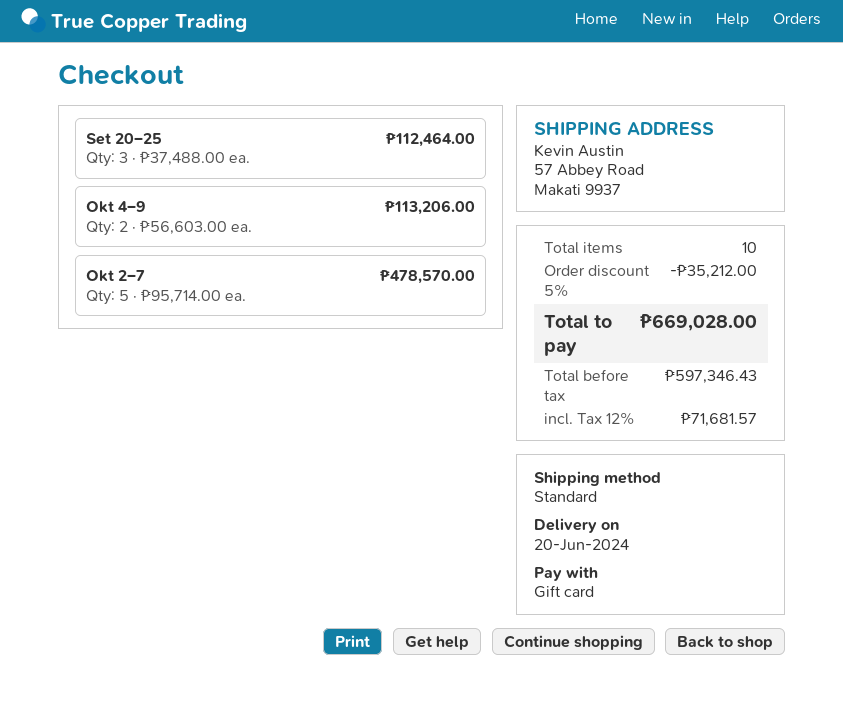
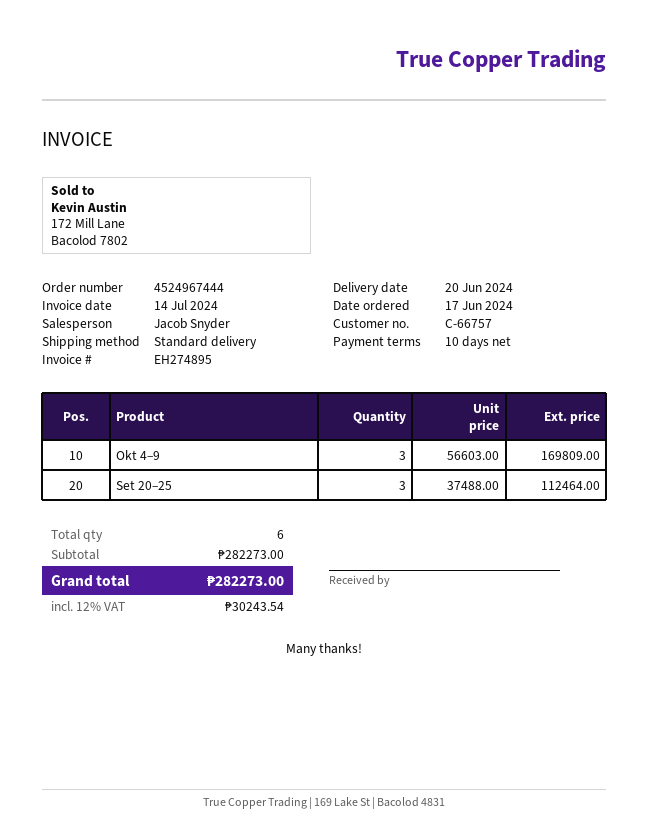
Okt 4–9: 2 x 56603.00 = 113206.00 -> 3 x 56603.00 = 169809.00
Okt 2–7: 5 x 95714.00 = 478570.00 -> none
total quantity: 10 -> 6
discount: 5% = 35212.00 -> none
tax: 12% = 71681.57 -> 12% = 30243.54
total: 669028.00 -> 282273.00

